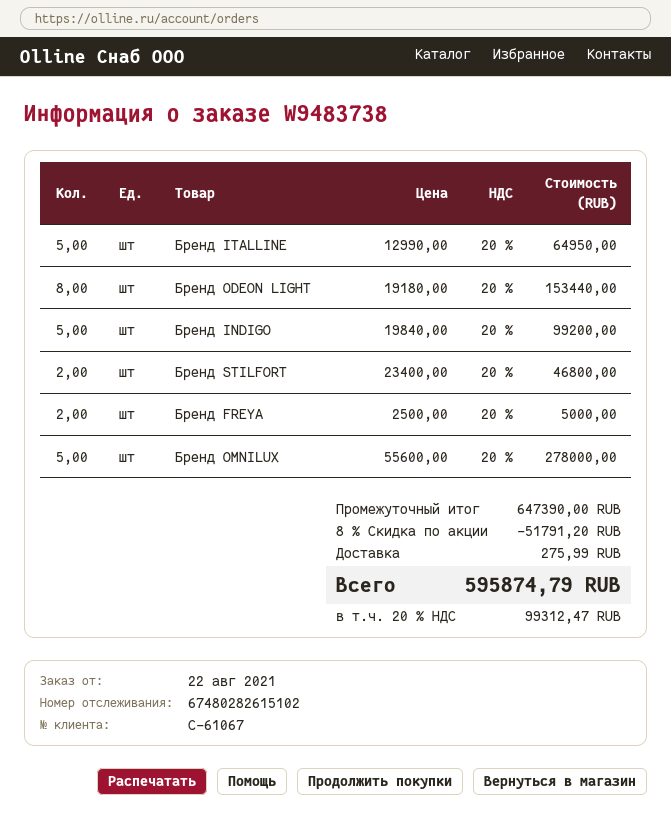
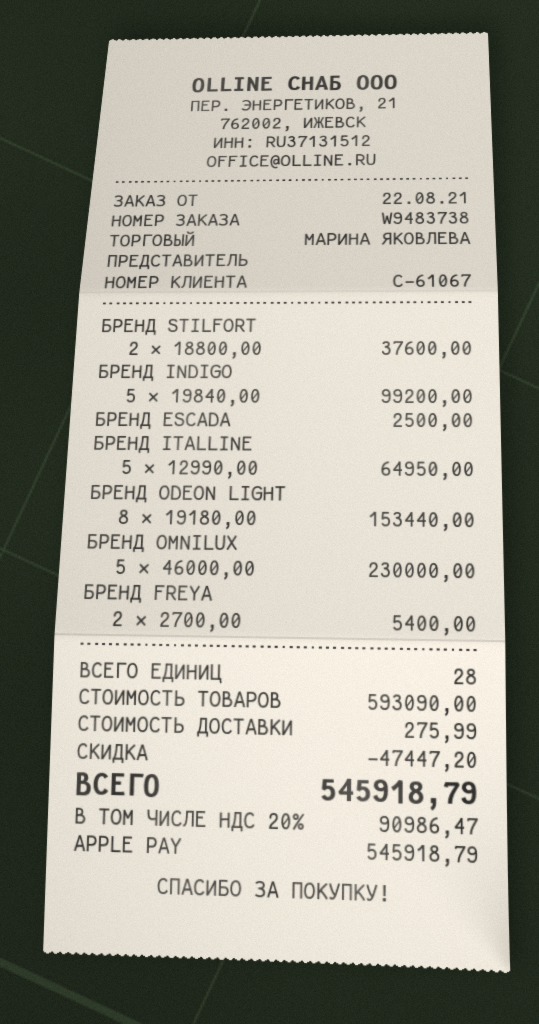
Бренд STILFORT: 2 x 23400.00 = 46800.00 -> 2 x 18800.00 = 37600.00
Бренд FREYA: 2 x 2500.00 = 5000.00 -> 2 x 2700.00 = 5400.00
Бренд OMNILUX: 5 x 55600.00 = 278000.00 -> 5 x 46000.00 = 230000.00
БРЕНД ESCADA: none -> 1 x 2500.00 = 2500.00
subtotal: 647390.00 -> 593090.00
discount: 51791.20 -> 47447.20
tax: 20% = 99312.47 -> 20% = 90986.47
total: 595874.79 -> 545918.79

